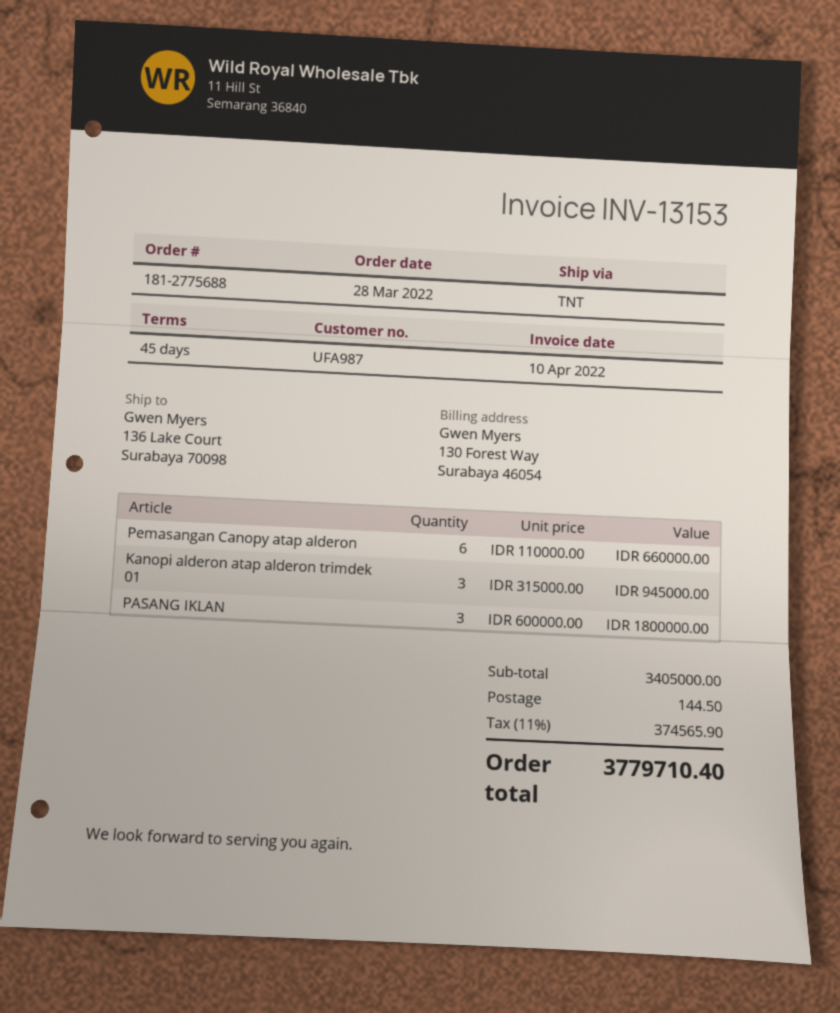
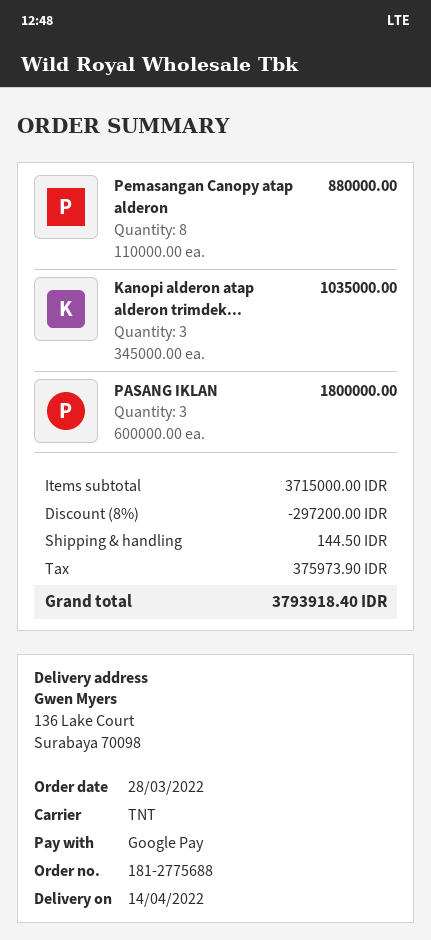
Pemasangan Canopy atap alderon: 6 x 110000.00 = 660000.00 -> 8 x 110000.00 = 880000.00
Kanopi alderon atap alderon trimdek 01: 3 x 315000.00 = 945000.00 -> 3 x 345000.00 = 1035000.00
subtotal: 3405000.00 -> 3715000.00
discount: none -> 8% = 297200.00
tax: 374565.90 -> 375973.90
total: 3779710.40 -> 3793918.40

